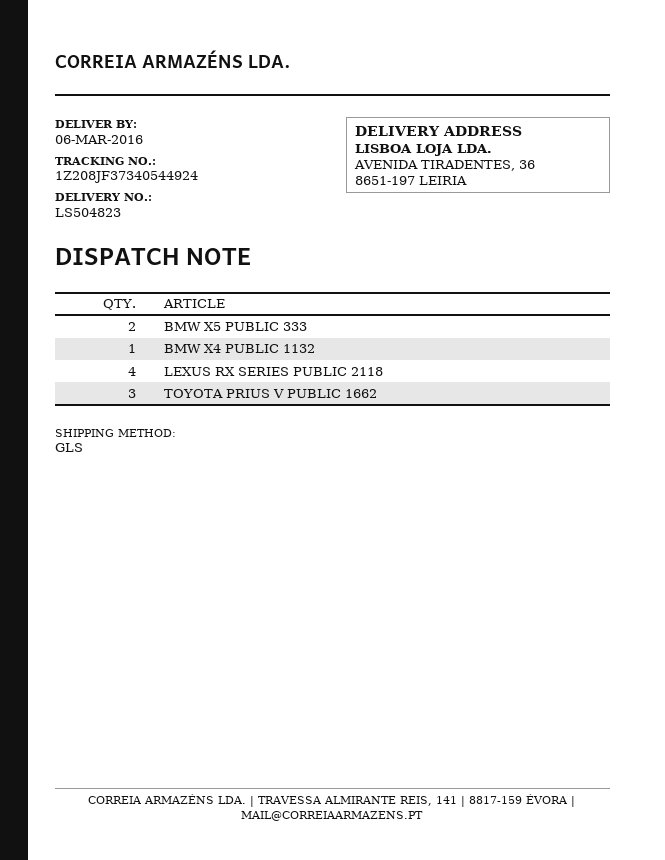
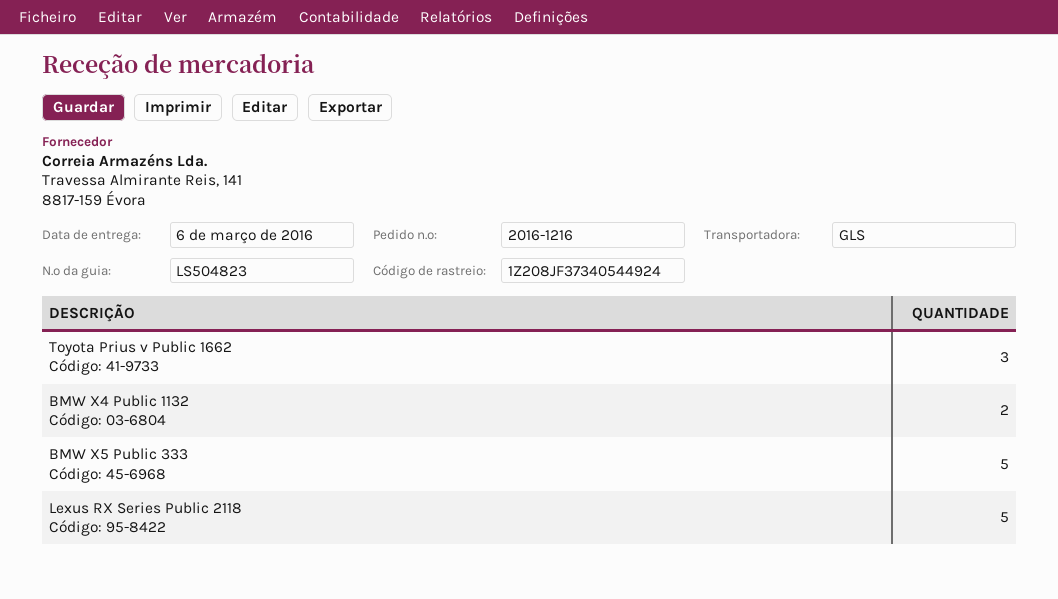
BMW X5 PUBLIC 333: 2 -> 5
BMW X4 PUBLIC 1132: 1 -> 2
LEXUS RX SERIES PUBLIC 2118: 4 -> 5

